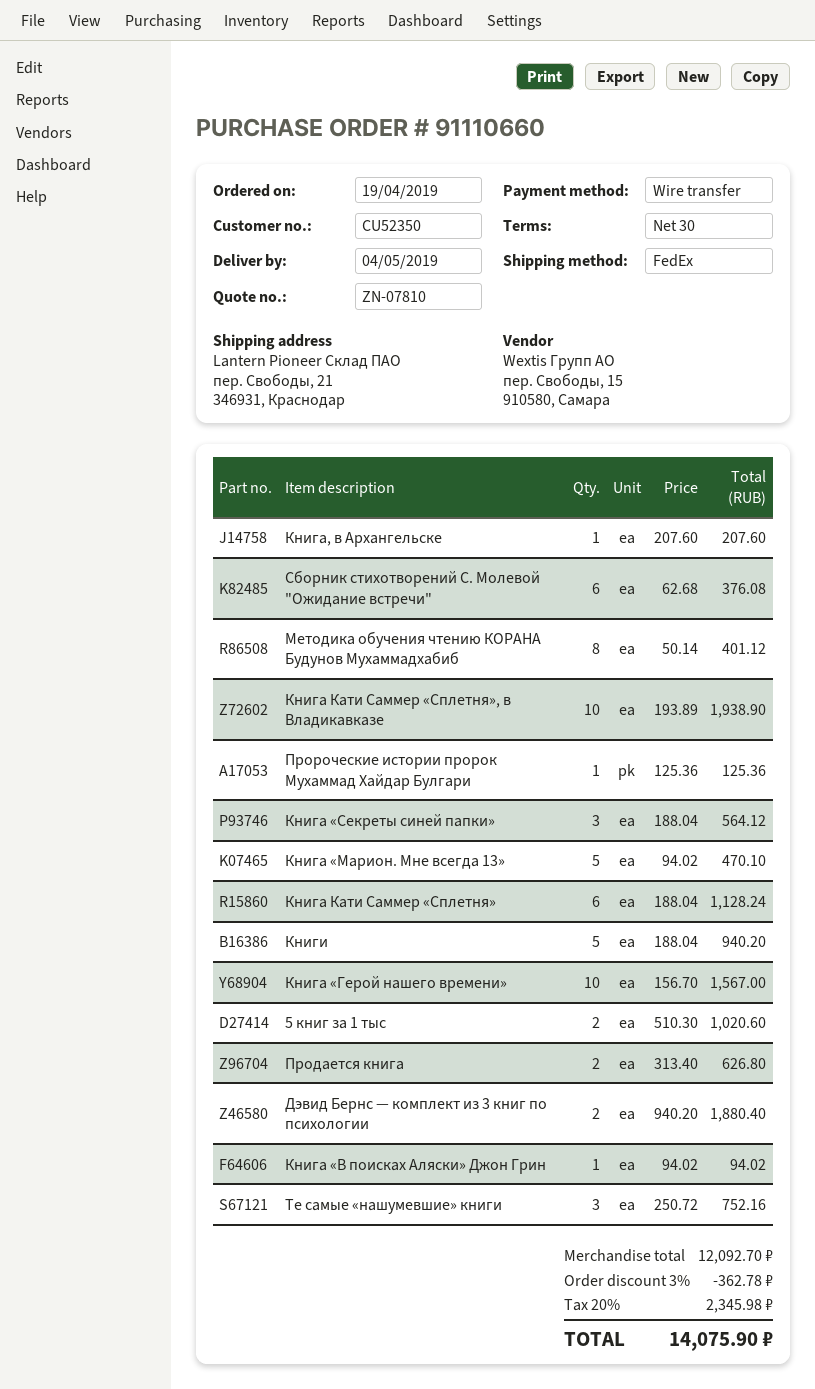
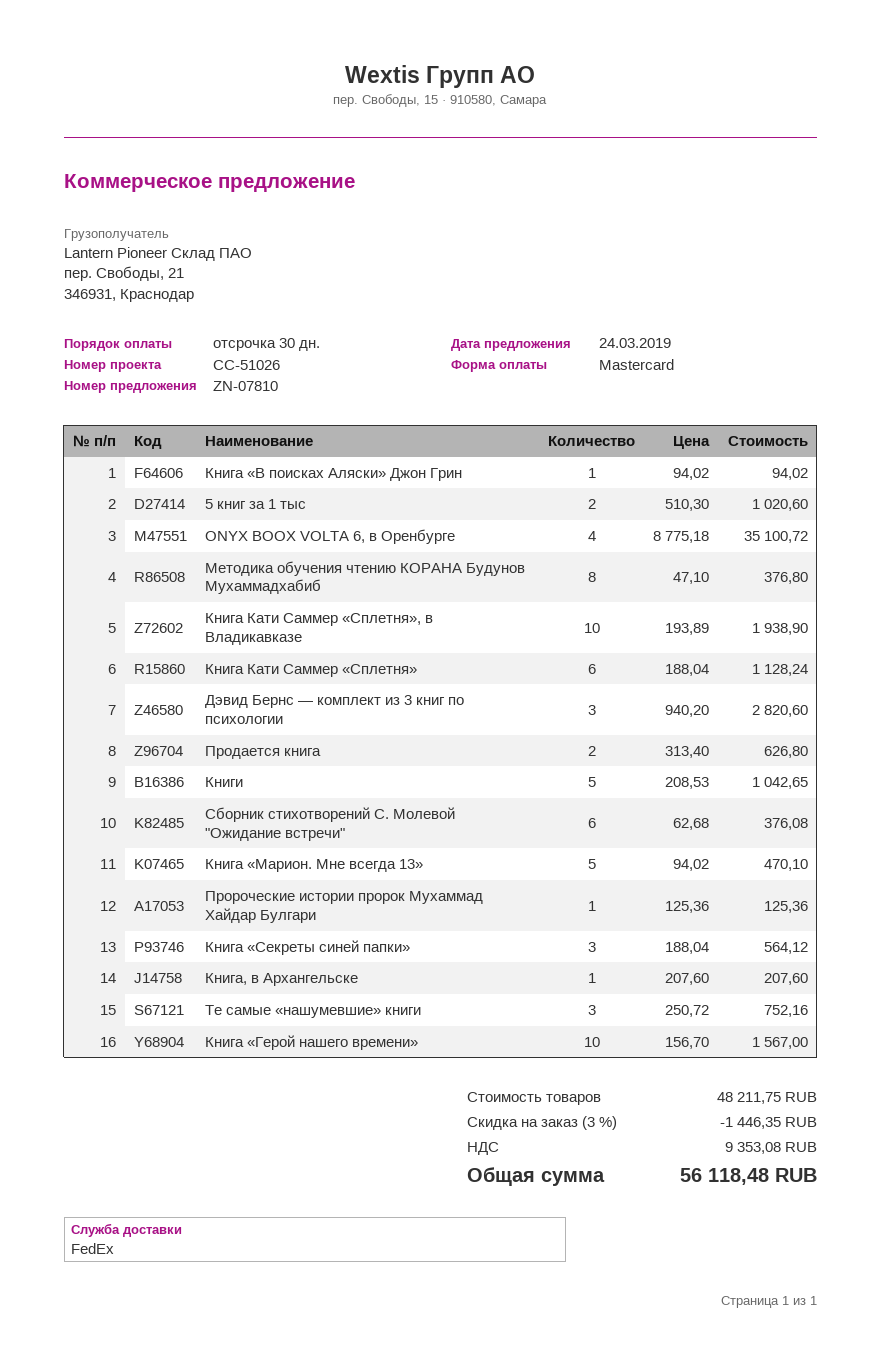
payment method: bank transfer -> Mastercard
Методика обучения чтению КОРАНА Будунов Мухаммадхабиб: 8 x 50.14 = 401.12 -> 8 x 47.10 = 376.80
Книги: 5 x 188.04 = 940.20 -> 5 x 208.53 = 1042.65
Дэвид Бернс — комплект из 3 книг по психологии: 2 x 940.20 = 1880.40 -> 3 x 940.20 = 2820.60
ONYX BOOX VOLTA 6, в Оренбурге: none -> 4 x 8775.18 = 35100.72
subtotal: 12092.70 -> 48211.75
discount: 3% = 362.78 -> 3% = 1446.35
tax: 2345.98 -> 9353.08
total: 14075.90 -> 56118.48

